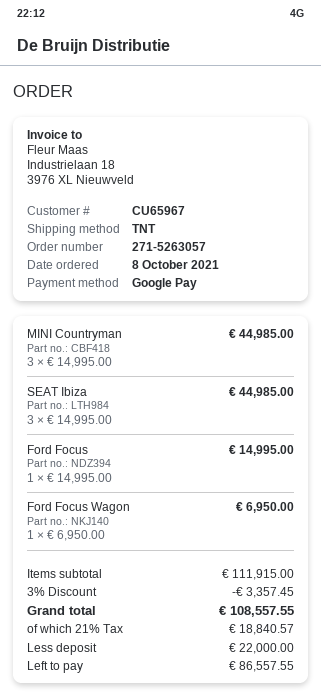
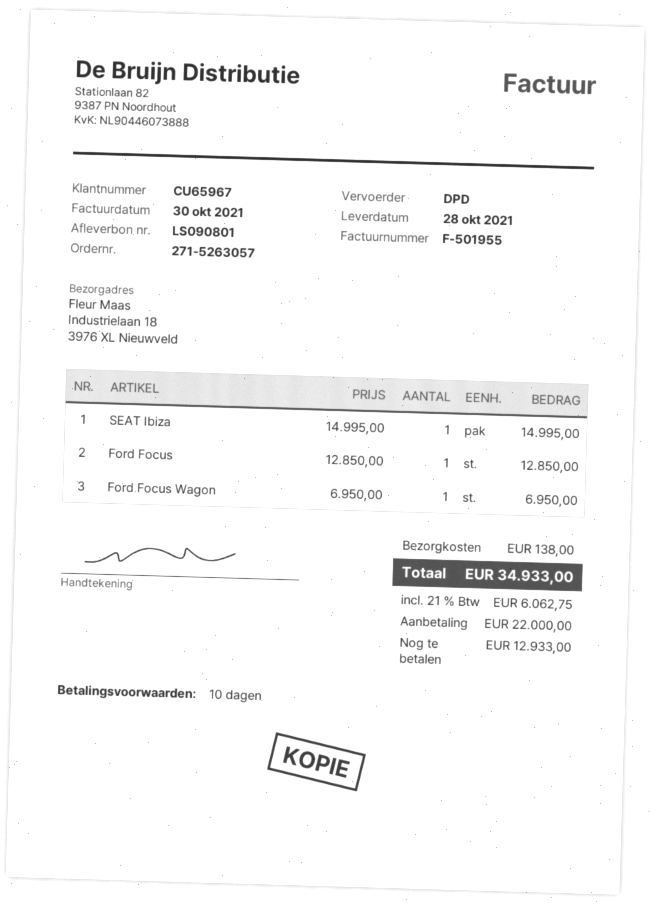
shipping method: TNT -> DPD
MINI Countryman: 3 x 14995.00 = 44985.00 -> none
SEAT Ibiza: 3 x 14995.00 = 44985.00 -> 1 x 14995.00 = 14995.00
Ford Focus: 1 x 14995.00 = 14995.00 -> 1 x 12850.00 = 12850.00
discount: 3% = 3357.45 -> none
shipping: none -> 138.00
tax: 21% = 18840.57 -> 21% = 6062.75
total: 108557.55 -> 34933.00
balance: 86557.55 -> 12933.00

